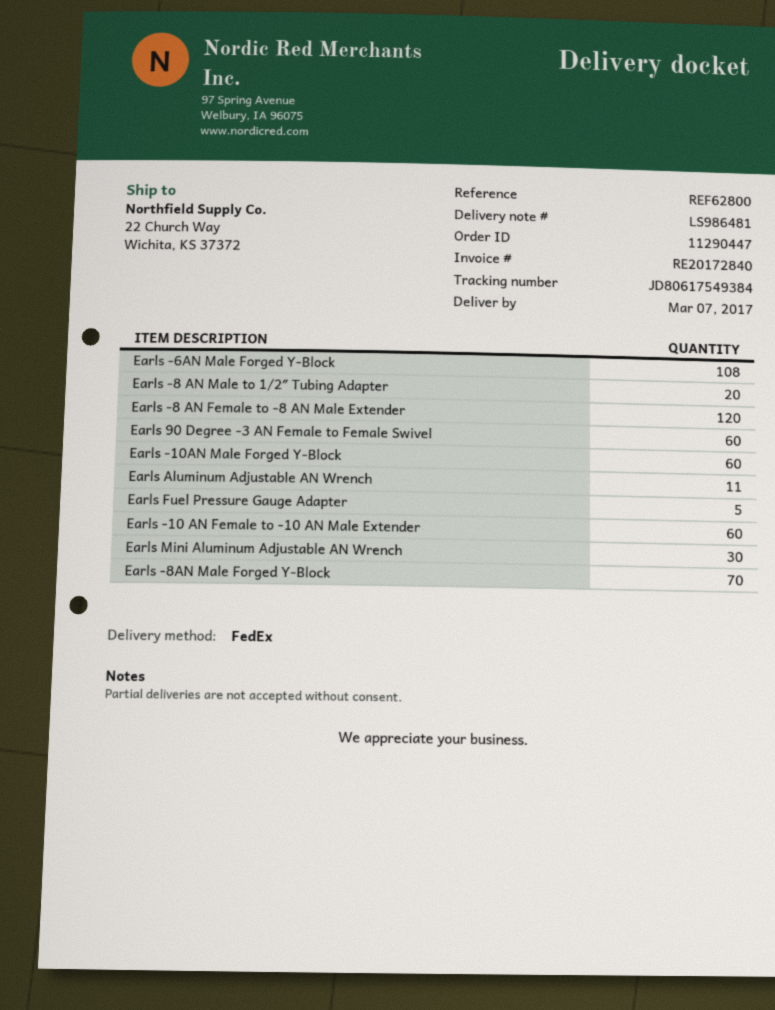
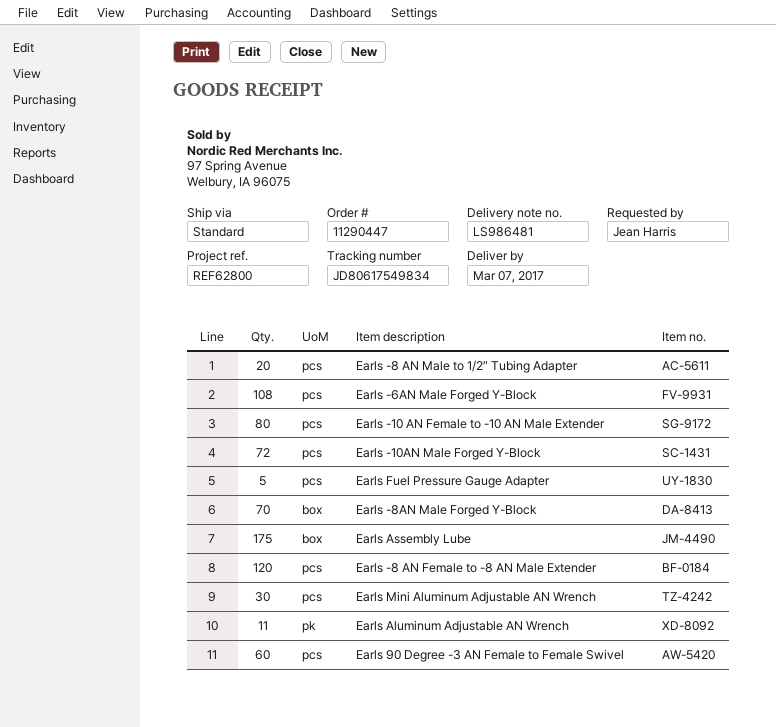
shipping method: FedEx -> standard
tracking number: JD80617549384 -> JD80617549834
Earls -10AN Male Forged Y-Block: 60 -> 72
Earls -10 AN Female to -10 AN Male Extender: 60 -> 80
Earls Assembly Lube: none -> 175

